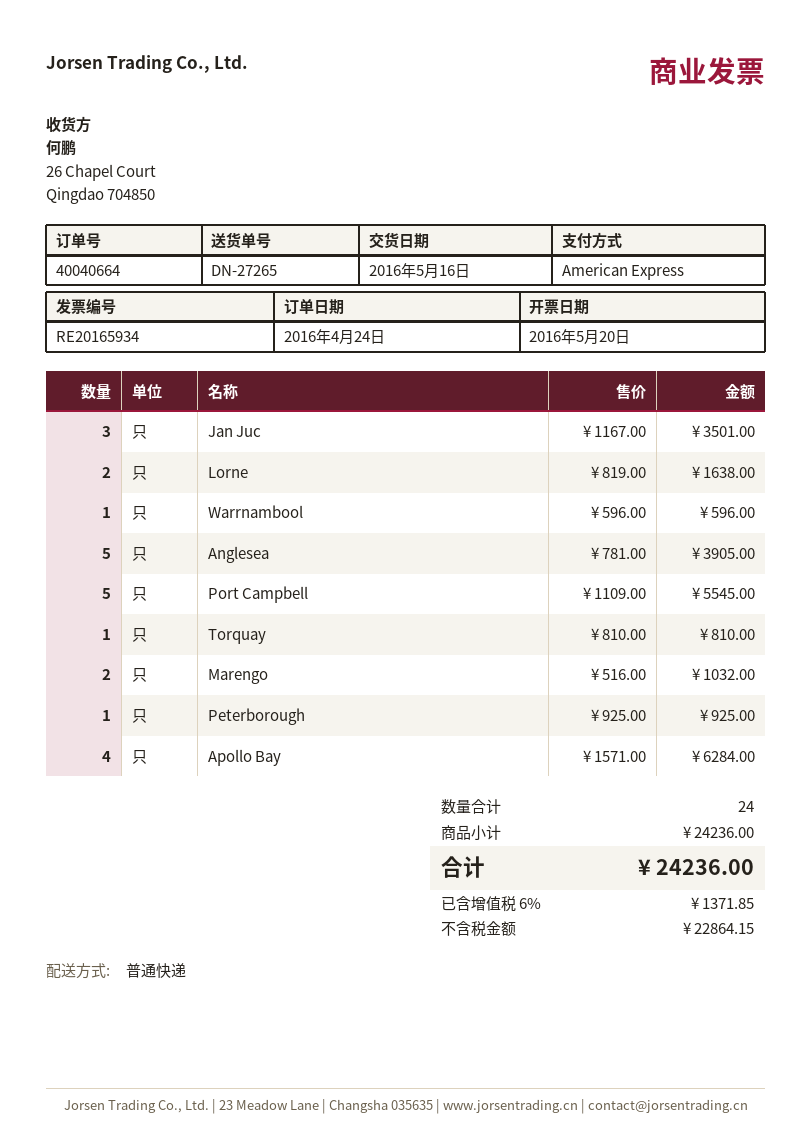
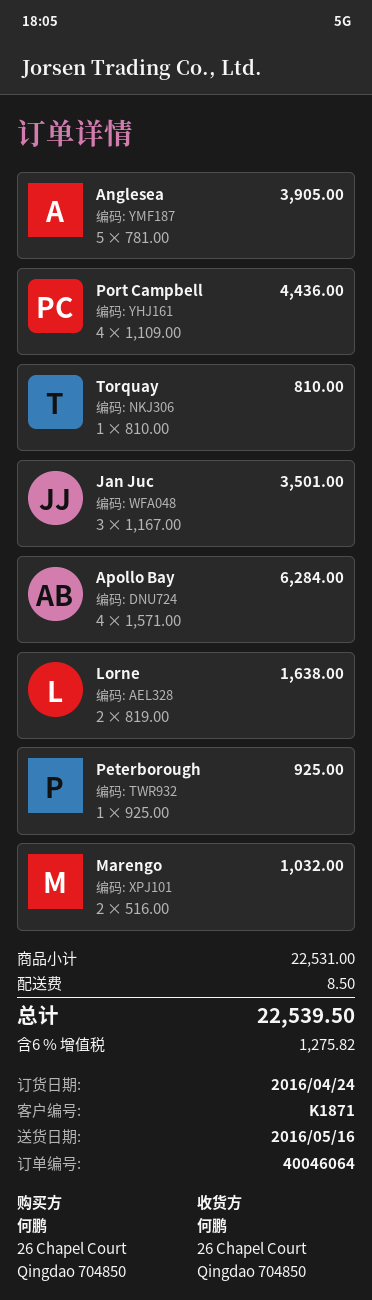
order number: 40040664 -> 40046064
Warrnambool: 1 x 596.00 = 596.00 -> none
Port Campbell: 5 x 1109.00 = 5545.00 -> 4 x 1109.00 = 4436.00
subtotal: 24236.00 -> 22531.00
shipping: none -> 8.50
tax: 6% = 1371.85 -> 6% = 1275.82
total: 24236.00 -> 22539.50

